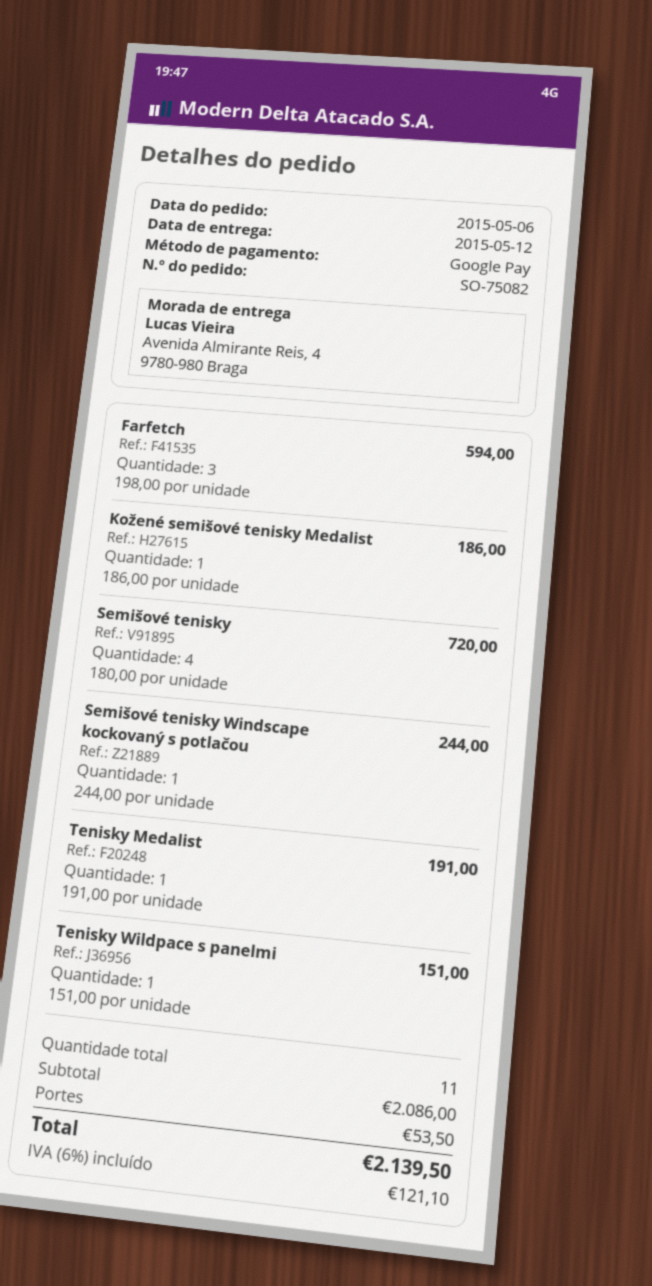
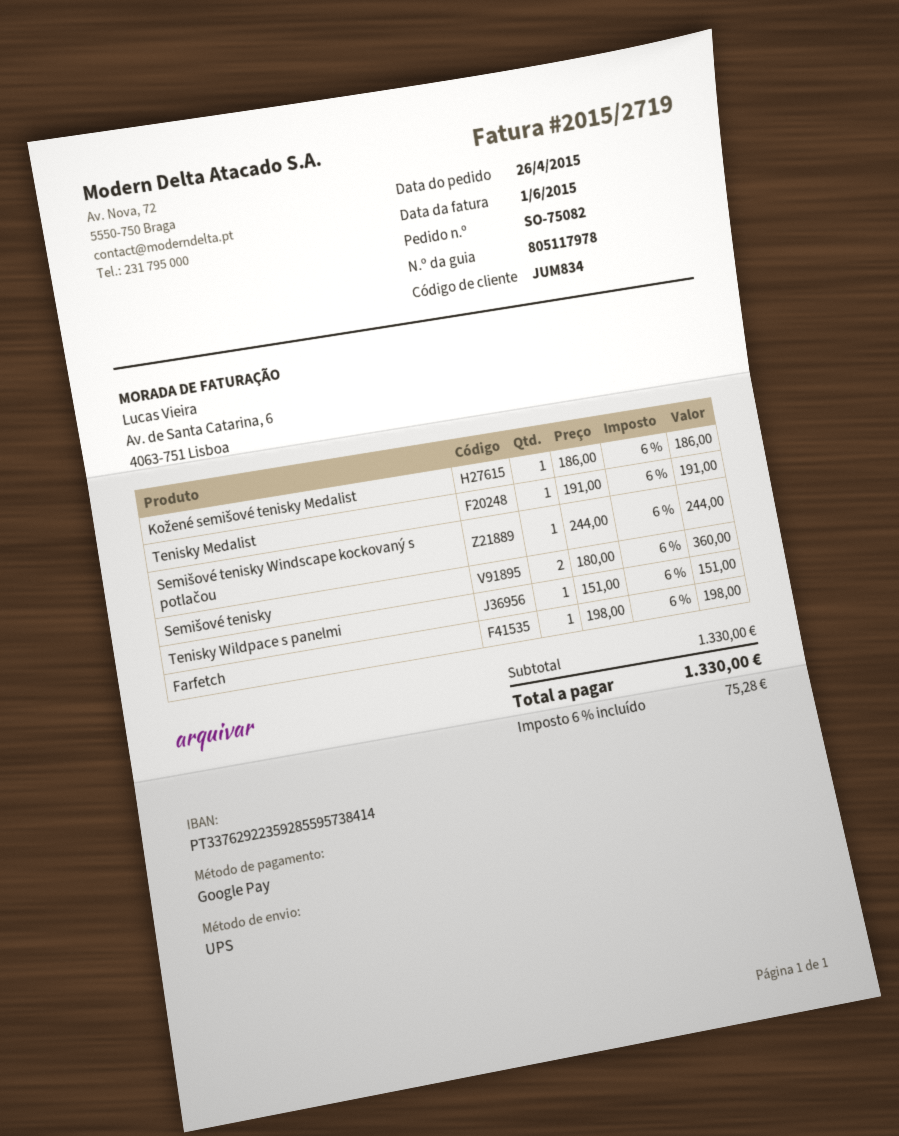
order date: 2015-05-06 -> 2015-04-26
Farfetch: 3 x 198.00 = 594.00 -> 1 x 198.00 = 198.00
Semišové tenisky: 4 x 180.00 = 720.00 -> 2 x 180.00 = 360.00
subtotal: 2086.00 -> 1330.00
shipping: 53.50 -> none
tax: 6% = 121.10 -> 6% = 75.28
total: 2139.50 -> 1330.00

